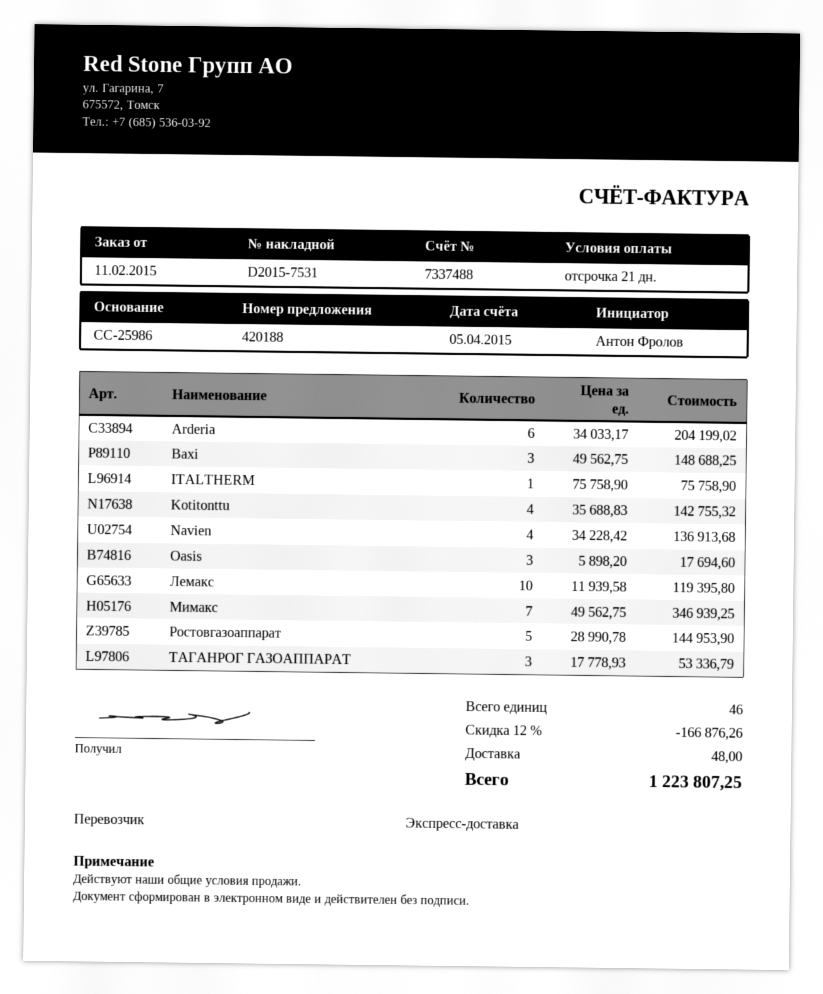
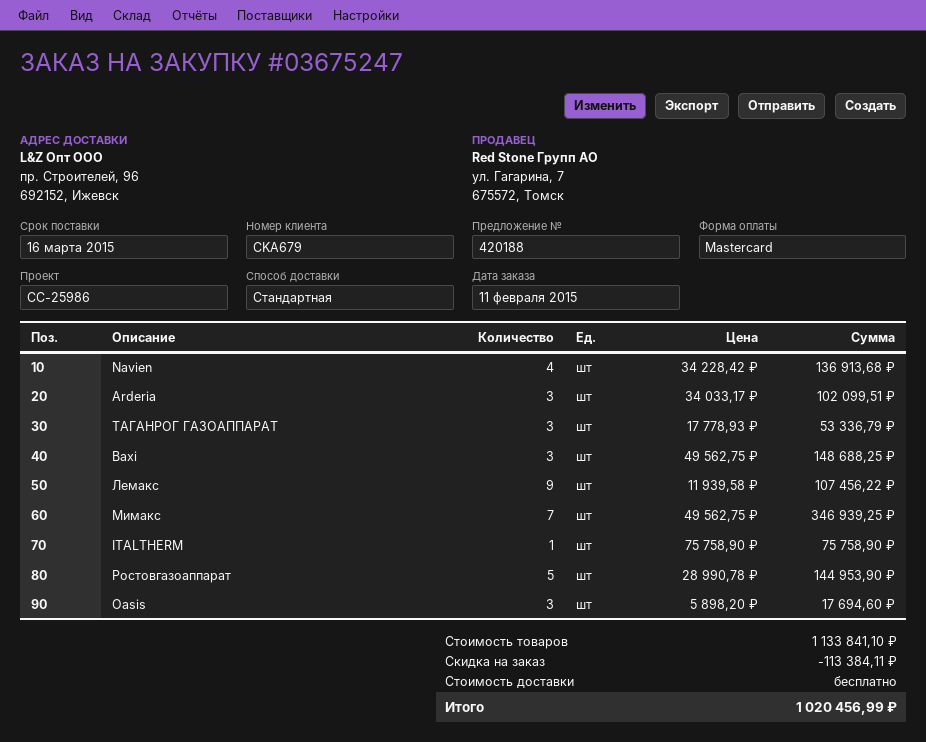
shipping method: express -> standard
Arderia: 6 x 34033.17 = 204199.02 -> 3 x 34033.17 = 102099.51
Kotitonttu: 4 x 35688.83 = 142755.32 -> none
Лемакс: 10 x 11939.58 = 119395.80 -> 9 x 11939.58 = 107456.22
discount: 166876.26 -> 113384.11
shipping: 48.00 -> 0.00
total: 1223807.25 -> 1020456.99

